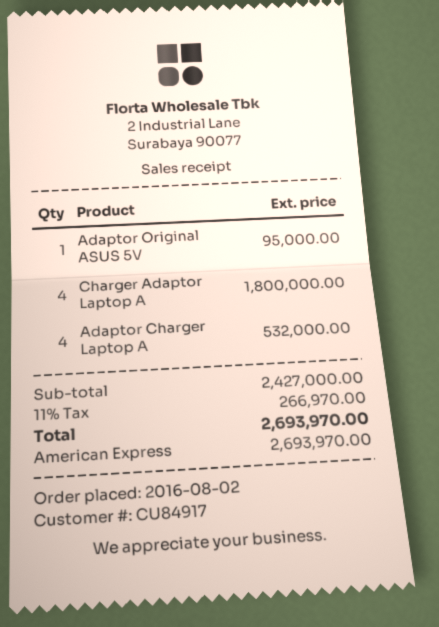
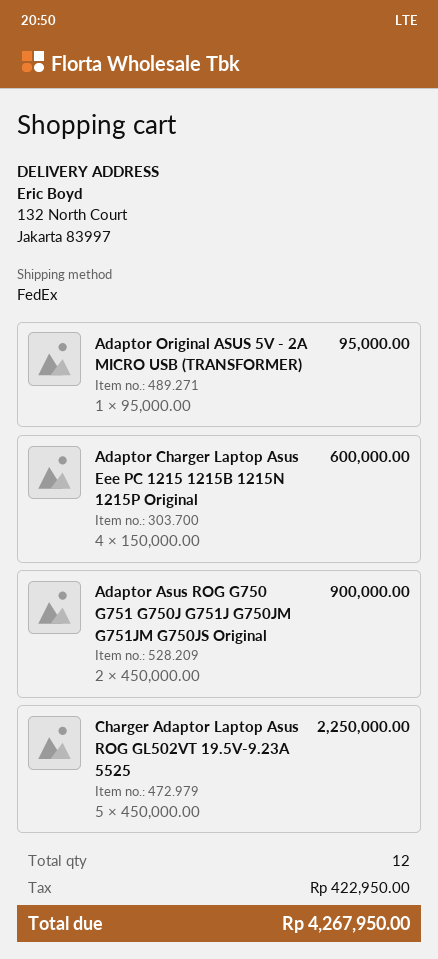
Charger Adaptor Laptop A: 4 for 1800000.00 -> 5 for 2250000.00
Adaptor Charger Laptop A: 4 for 532000.00 -> 4 for 600000.00
Adaptor Asus ROG G750 G751 G750J G751J G750JM G751JM G750JS Original: none -> 2 for 900000.00
tax: 266970.00 -> 422950.00
total: 2693970.00 -> 4267950.00

